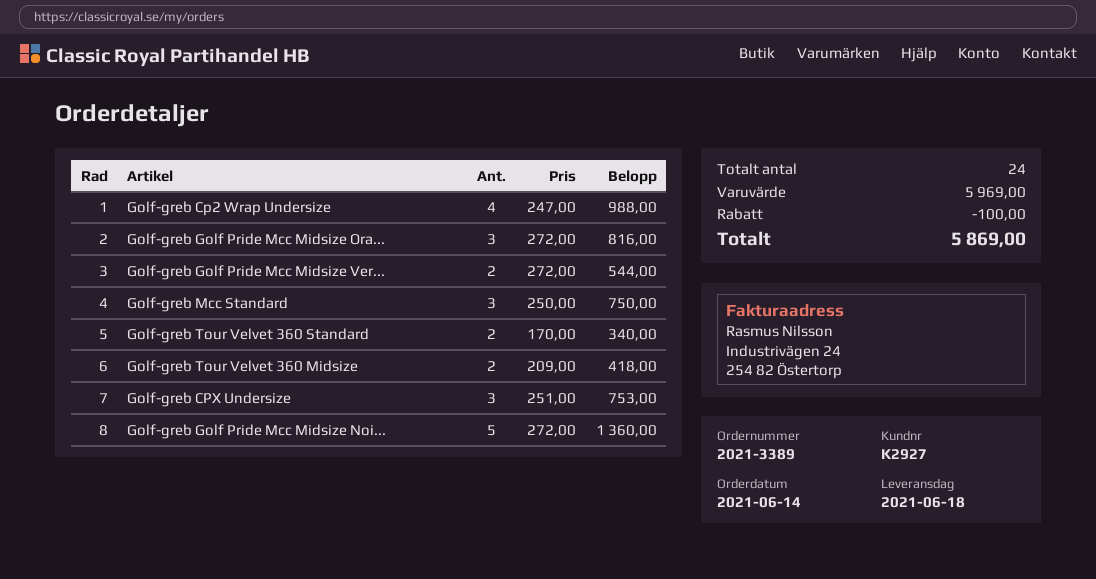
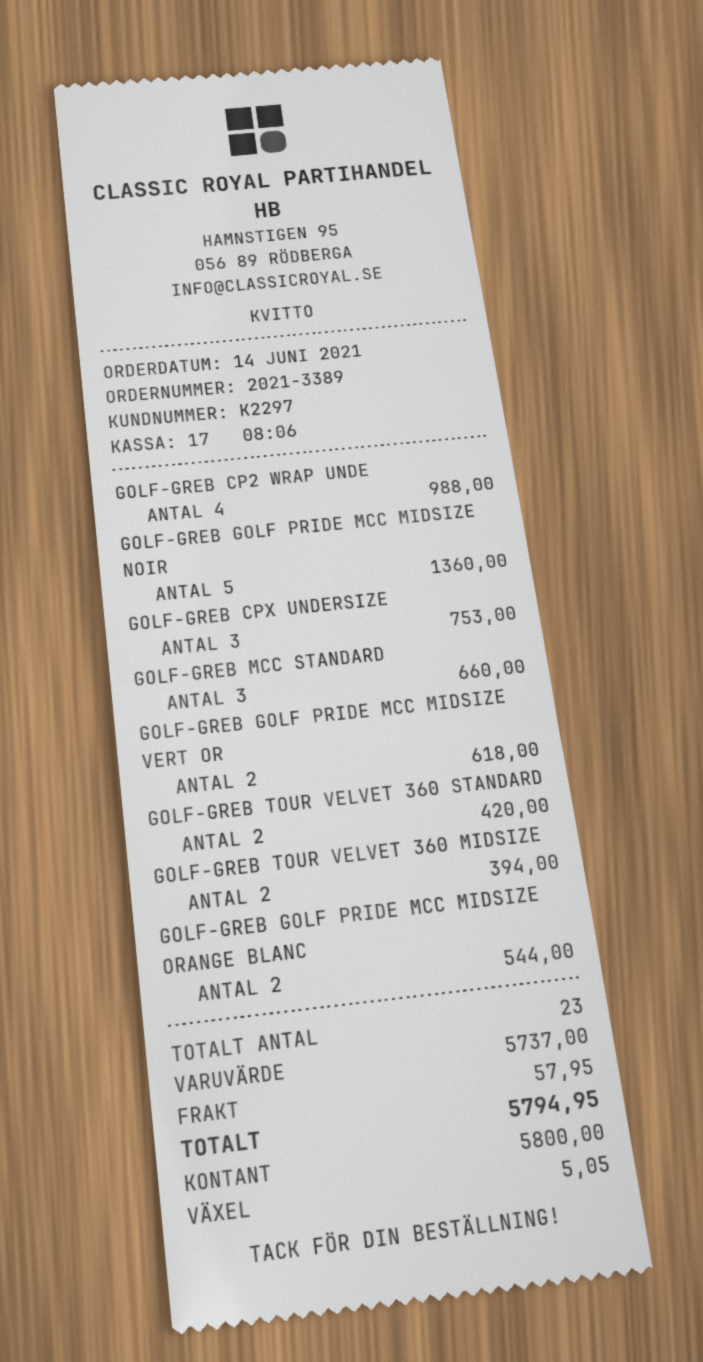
customer number: K2927 -> K2297
Golf-greb Golf Pride Mcc Midsize Ora...: 3 for 816.00 -> 2 for 544.00
Golf-greb Golf Pride Mcc Midsize Ver...: 2 for 544.00 -> 2 for 618.00
Golf-greb Mcc Standard: 3 for 750.00 -> 3 for 660.00
Golf-greb Tour Velvet 360 Standard: 2 for 340.00 -> 2 for 420.00
Golf-greb Tour Velvet 360 Midsize: 2 for 418.00 -> 2 for 394.00
total quantity: 24 -> 23
subtotal: 5969.00 -> 5737.00
discount: 100.00 -> none
shipping: none -> 57.95
total: 5869.00 -> 5794.95

